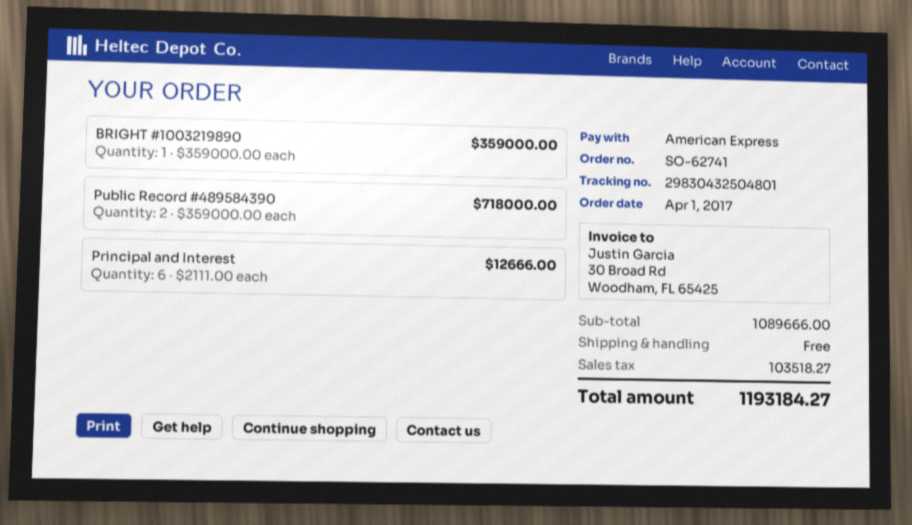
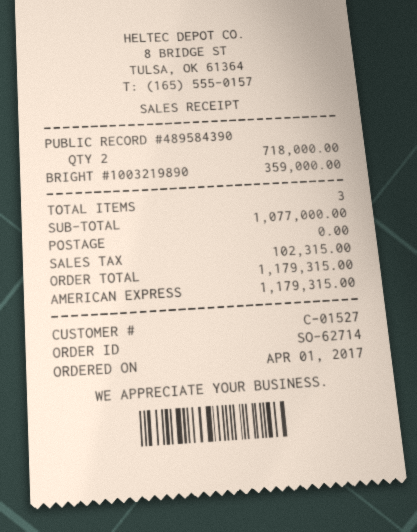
order number: SO-62741 -> SO-62714
Principal and Interest: 6 for 12666.00 -> none
subtotal: 1089666.00 -> 1077000.00
tax: 103518.27 -> 102315.00
total: 1193184.27 -> 1179315.00

